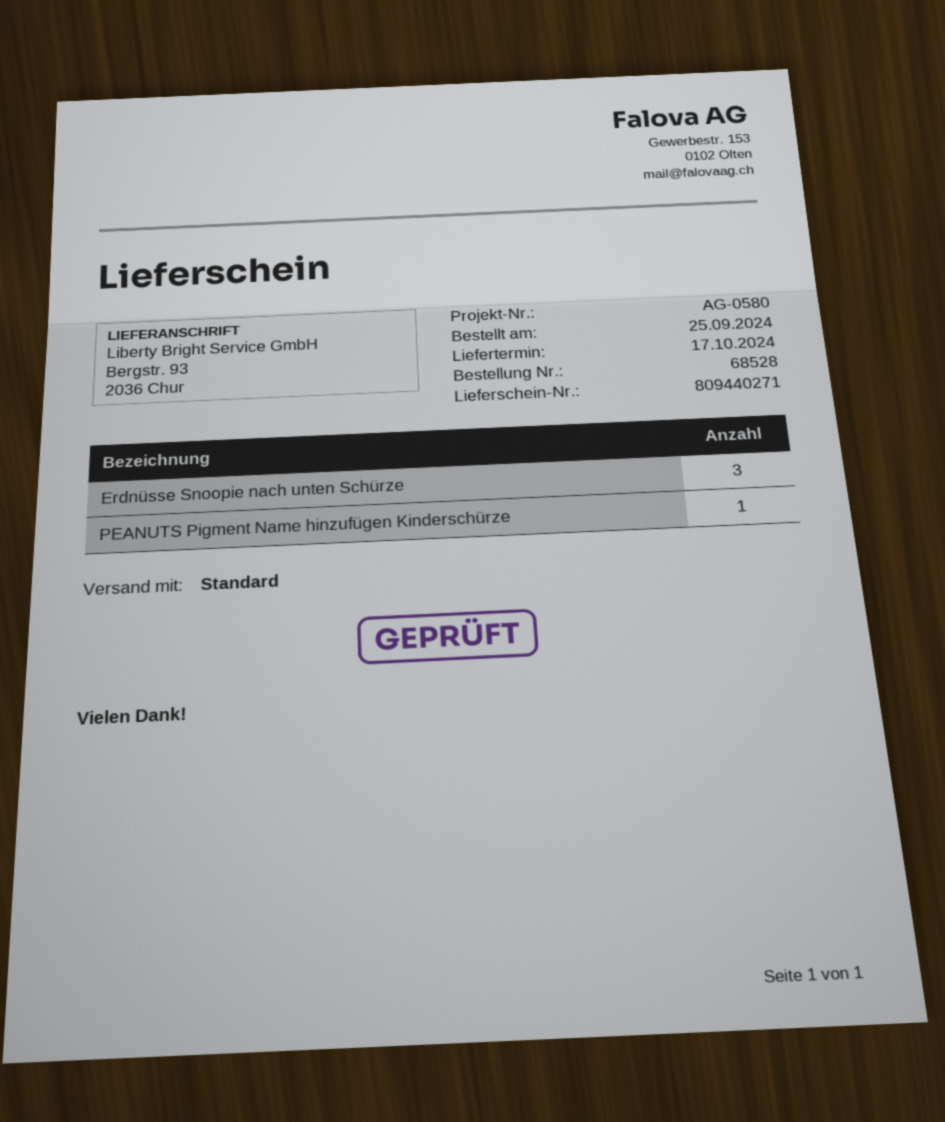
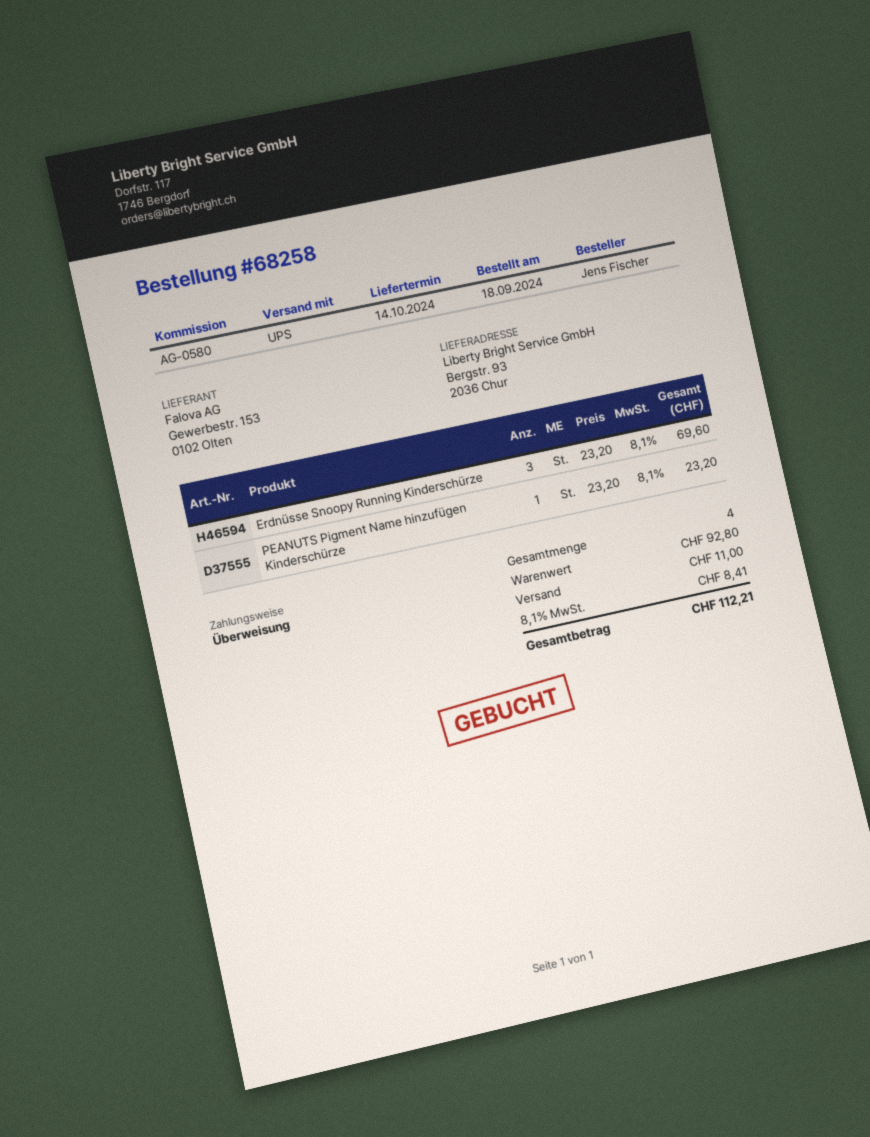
order number: 68528 -> 68258
order date: 2024-09-25 -> 2024-09-18
delivery date: 2024-10-17 -> 2024-10-14
shipping method: standard -> UPS
Erdnüsse Snoopie nach unten Schürze: 3 -> none
Erdnüsse Snoopy Running Kinderschürze: none -> 3

